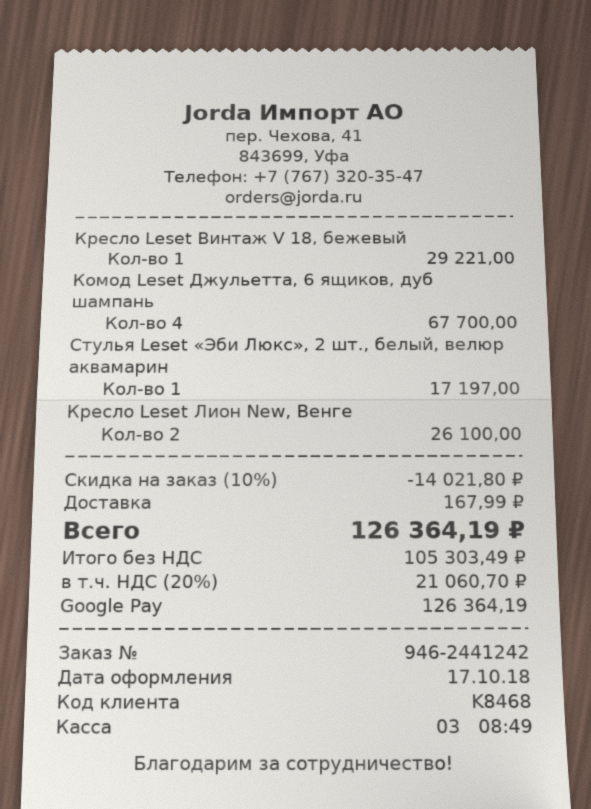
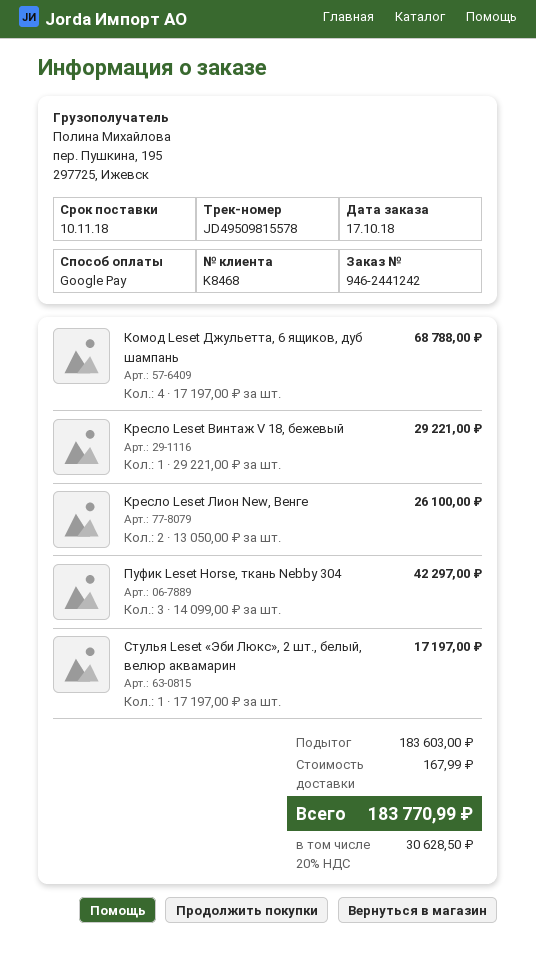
Комод Leset Джульетта, 6 ящиков, дуб шампань: 4 for 67700.00 -> 4 for 68788.00
Пуфик Leset Horse, ткань Nebby 304: none -> 3 for 42297.00
discount: 10% = 14021.80 -> none
tax: 20% = 21060.70 -> 20% = 30628.50
total: 126364.19 -> 183770.99

